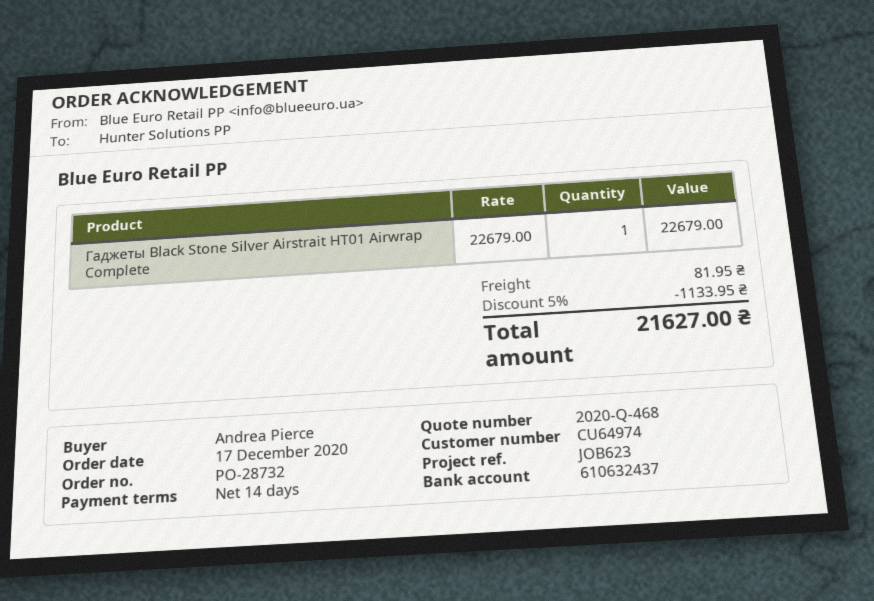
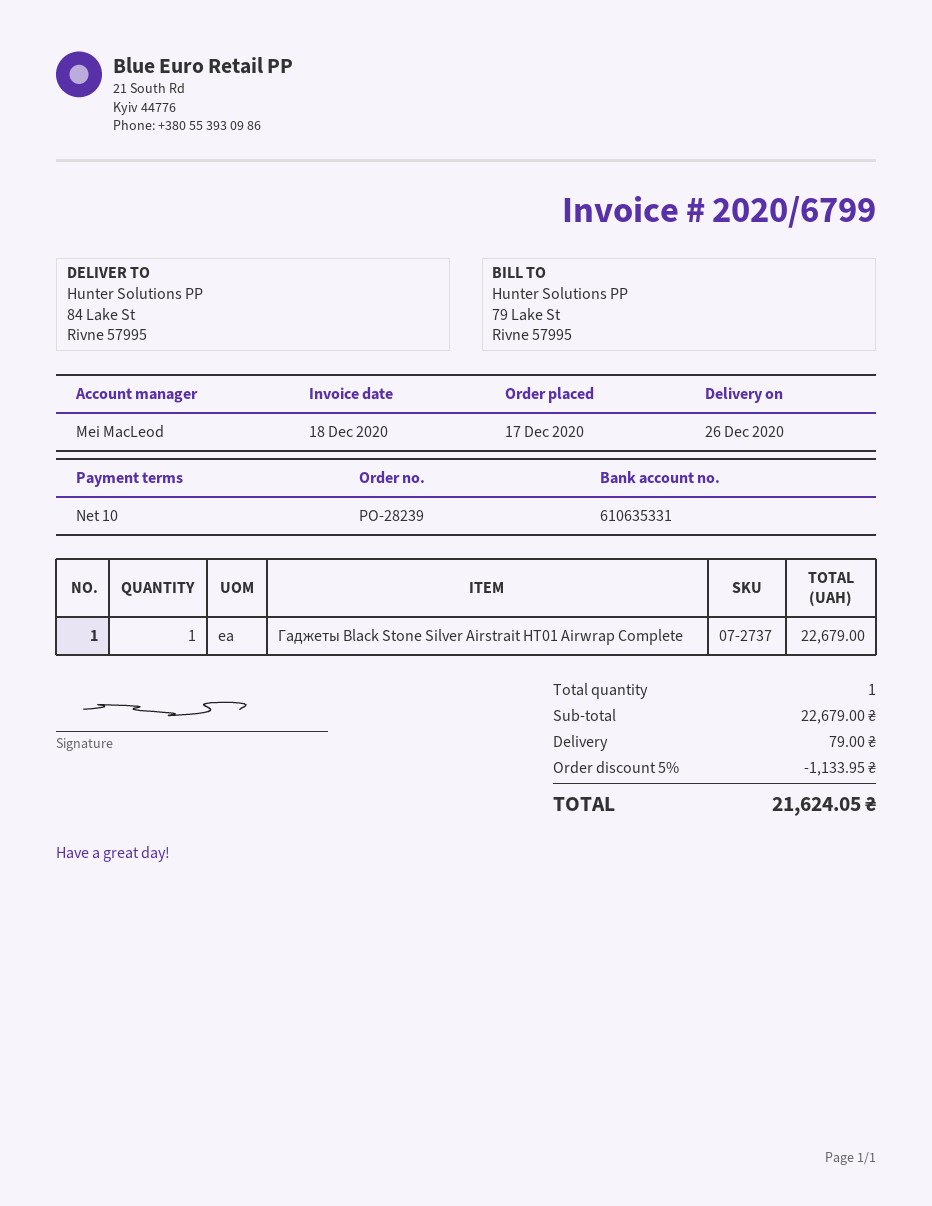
order number: PO-28732 -> PO-28239
payment terms: 14 days -> 10 days
bank account: 610632437 -> 610635331
shipping: 81.95 -> 79.00
total: 21627.00 -> 21624.05

